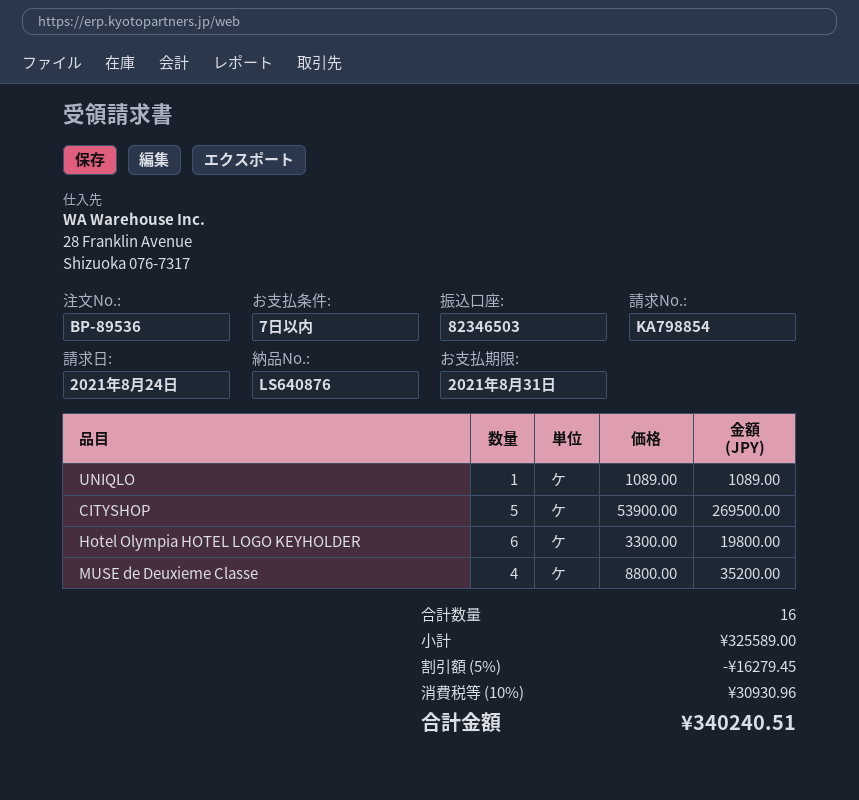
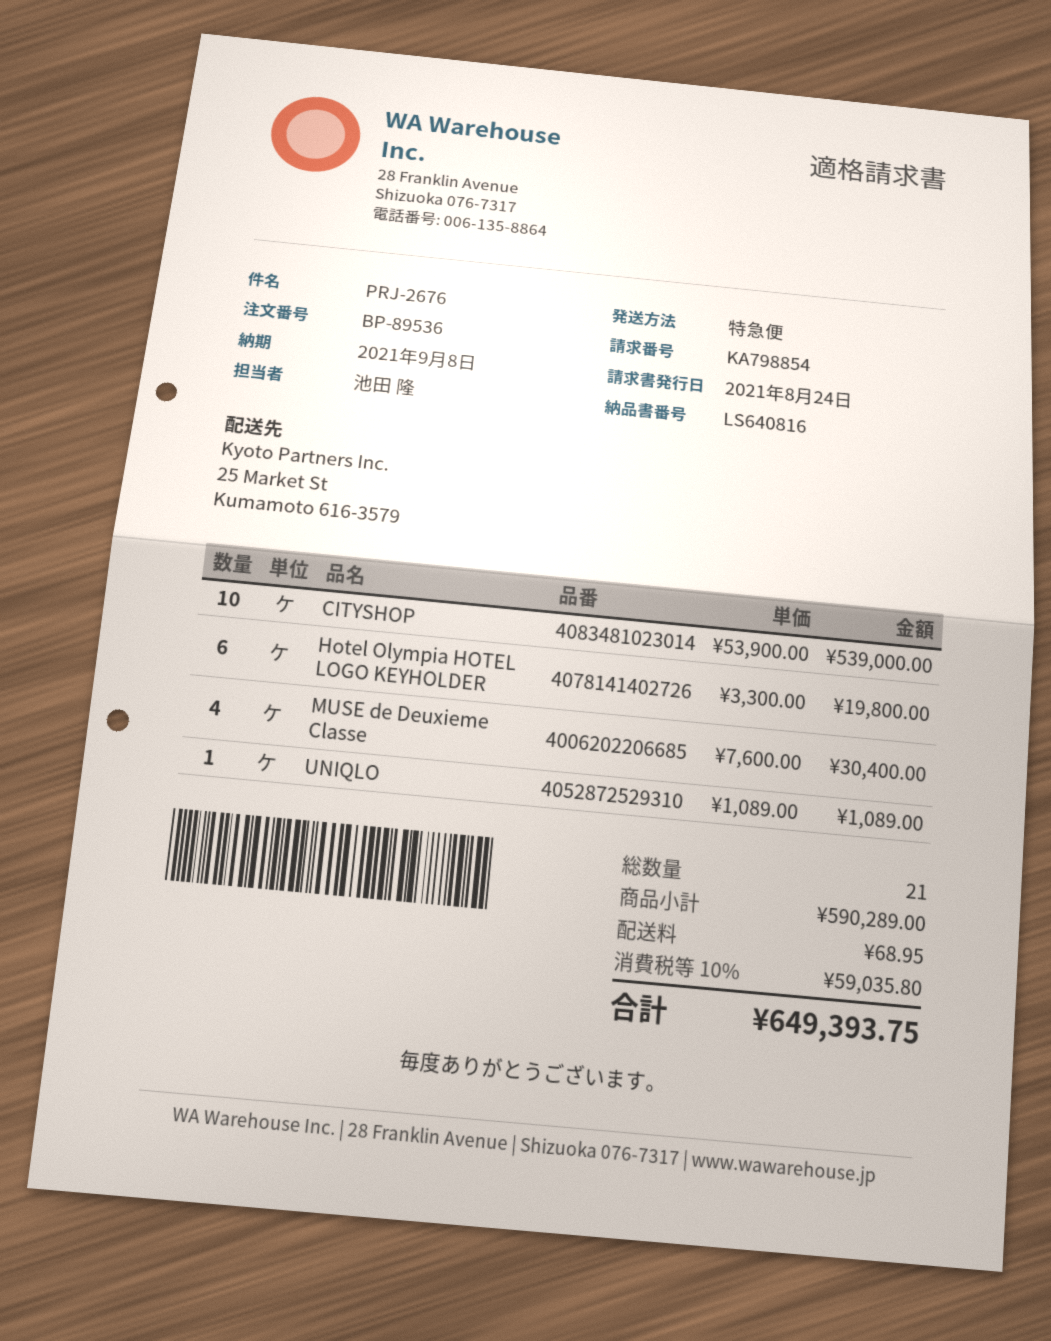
delivery note number: LS640876 -> LS640816
CITYSHOP: 5 x 53900.00 = 269500.00 -> 10 x 53900.00 = 539000.00
MUSE de Deuxieme Classe: 4 x 8800.00 = 35200.00 -> 4 x 7600.00 = 30400.00
total quantity: 16 -> 21
subtotal: 325589.00 -> 590289.00
discount: 5% = 16279.45 -> none
shipping: none -> 68.95
tax: 10% = 30930.96 -> 10% = 59035.80
total: 340240.51 -> 649393.75

